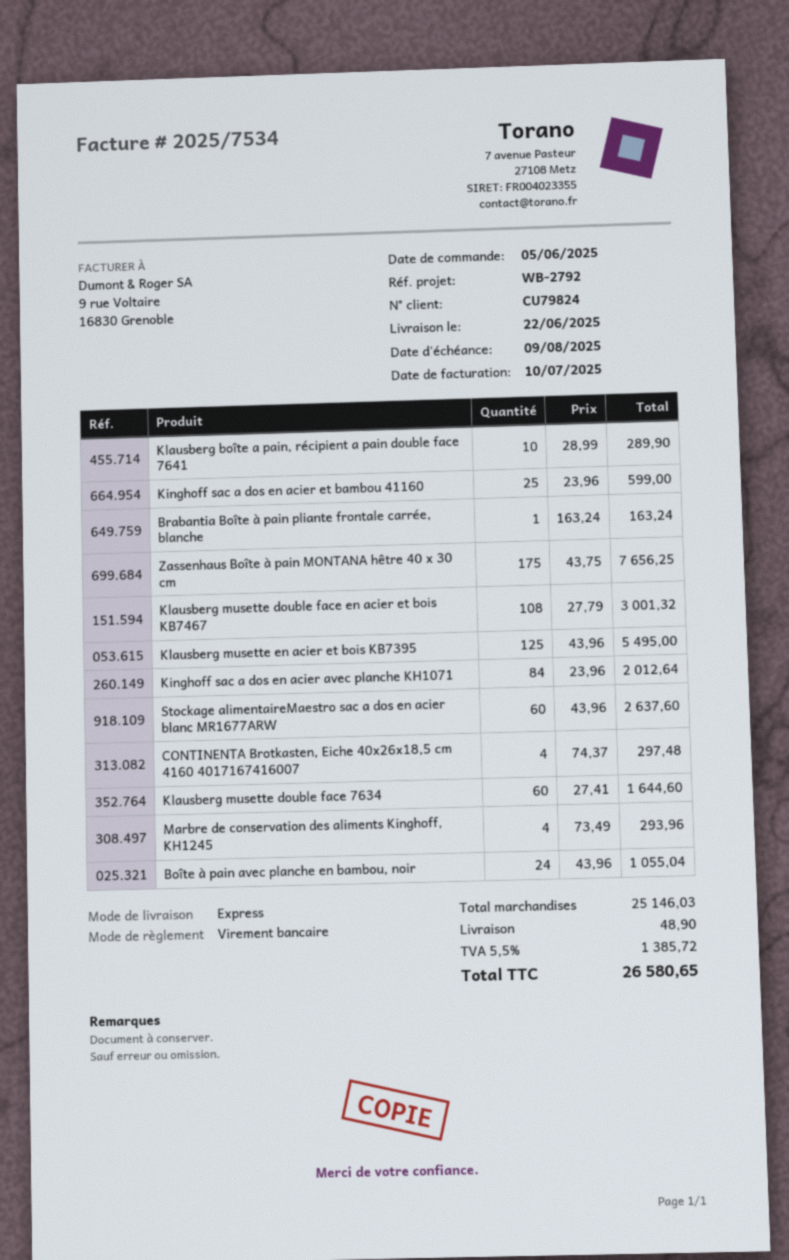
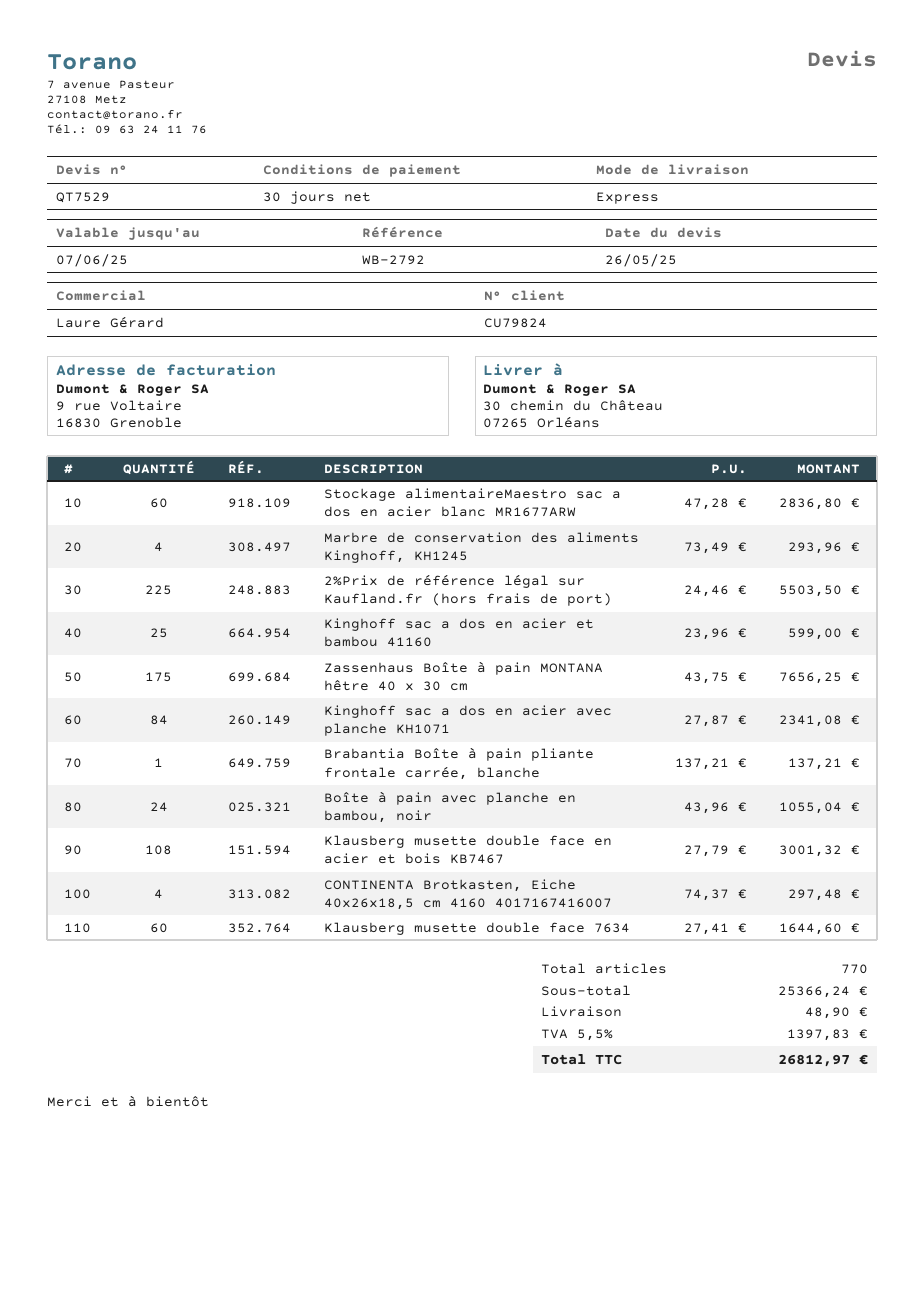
Klausberg boîte a pain, récipient a pain double face 7641: 10 x 28.99 = 289.90 -> none
Brabantia Boîte à pain pliante frontale carrée, blanche: 1 x 163.24 = 163.24 -> 1 x 137.21 = 137.21
Klausberg musette en acier et bois KB7395: 125 x 43.96 = 5495.00 -> none
Kinghoff sac a dos en acier avec planche KH1071: 84 x 23.96 = 2012.64 -> 84 x 27.87 = 2341.08
Stockage alimentaireMaestro sac a dos en acier blanc MR1677ARW: 60 x 43.96 = 2637.60 -> 60 x 47.28 = 2836.80
2%Prix de référence légal sur Kaufland.fr (hors frais de port): none -> 225 x 24.46 = 5503.50
subtotal: 25146.03 -> 25366.24
tax: 5.5% = 1385.72 -> 5.5% = 1397.83
total: 26580.65 -> 26812.97

